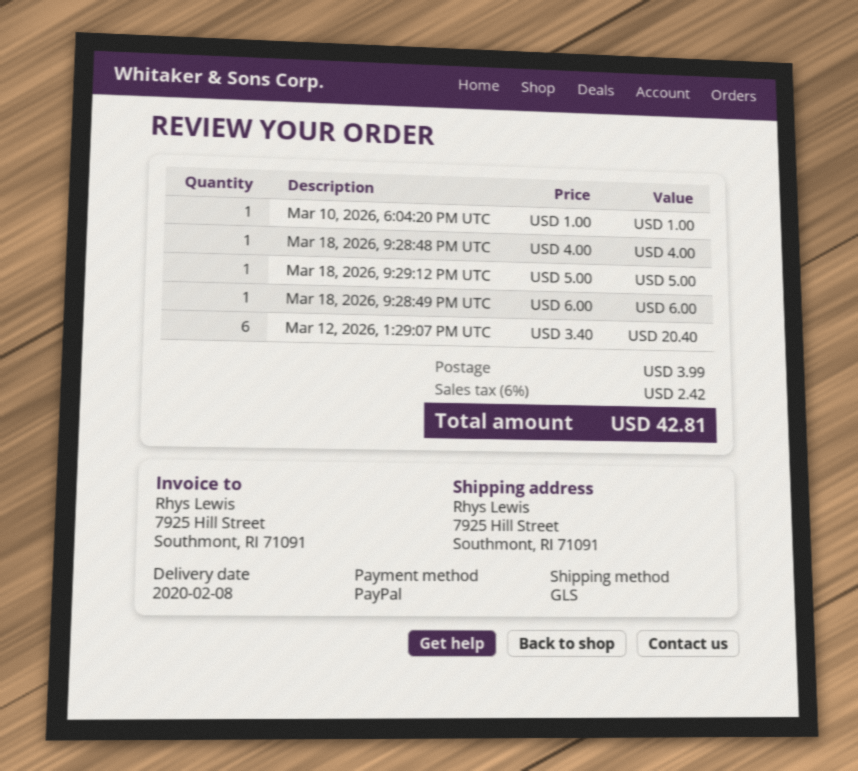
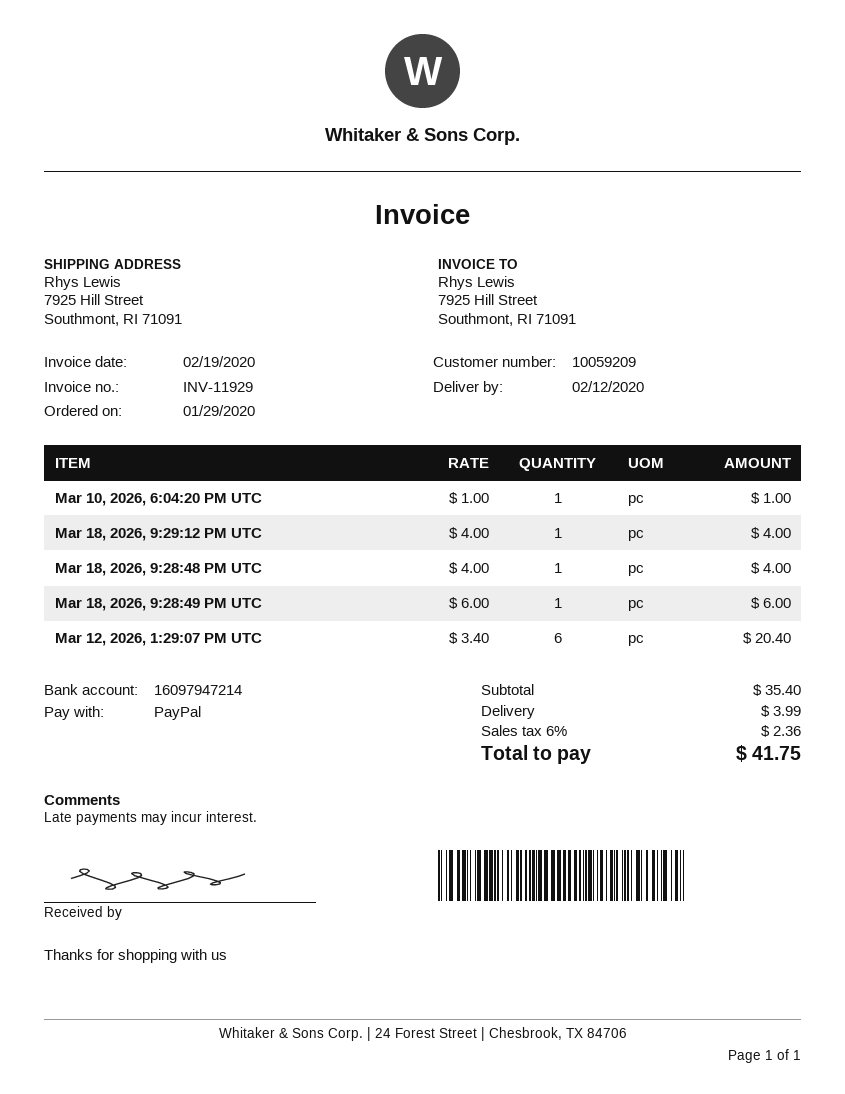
delivery date: 2020-02-08 -> 2020-02-12
Mar 18, 2026, 9:29:12 PM UTC: 1 x 5.00 = 5.00 -> 1 x 4.00 = 4.00
tax: 6% = 2.42 -> 6% = 2.36
total: 42.81 -> 41.75

